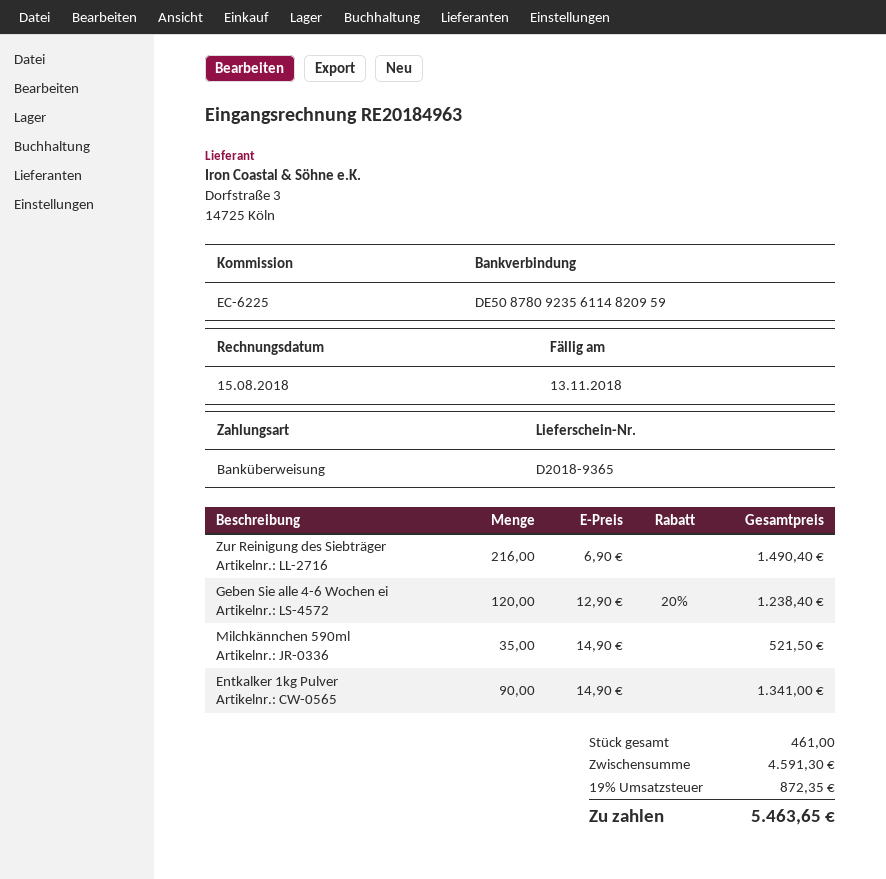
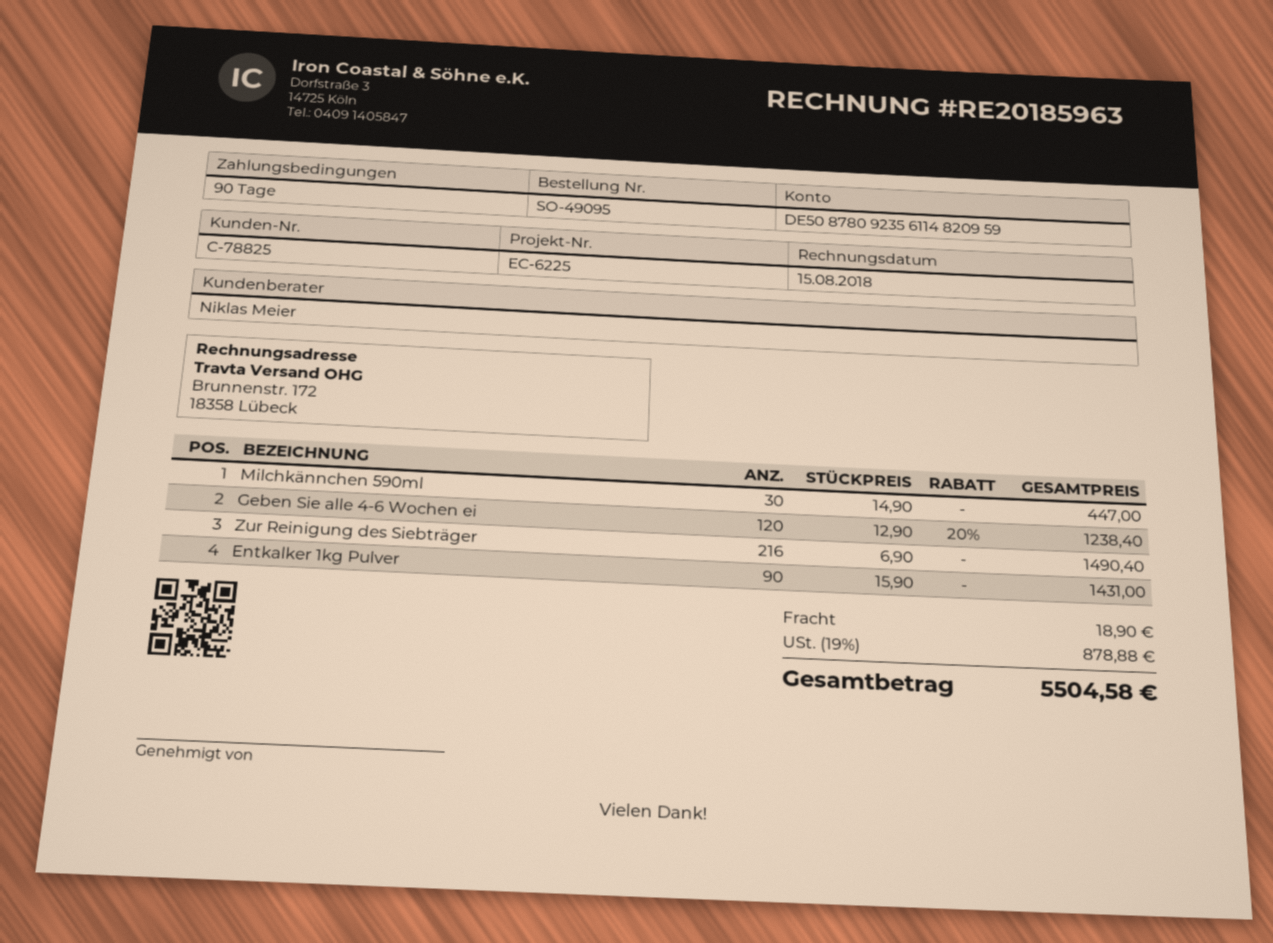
invoice number: RE20184963 -> RE20185963
Milchkännchen 590ml: 35 x 14.90 = 521.50 -> 30 x 14.90 = 447.00
Entkalker 1kg Pulver: 90 x 14.90 = 1341.00 -> 90 x 15.90 = 1431.00
shipping: none -> 18.90
tax: 19% = 872.35 -> 19% = 878.88
total: 5463.65 -> 5504.58

